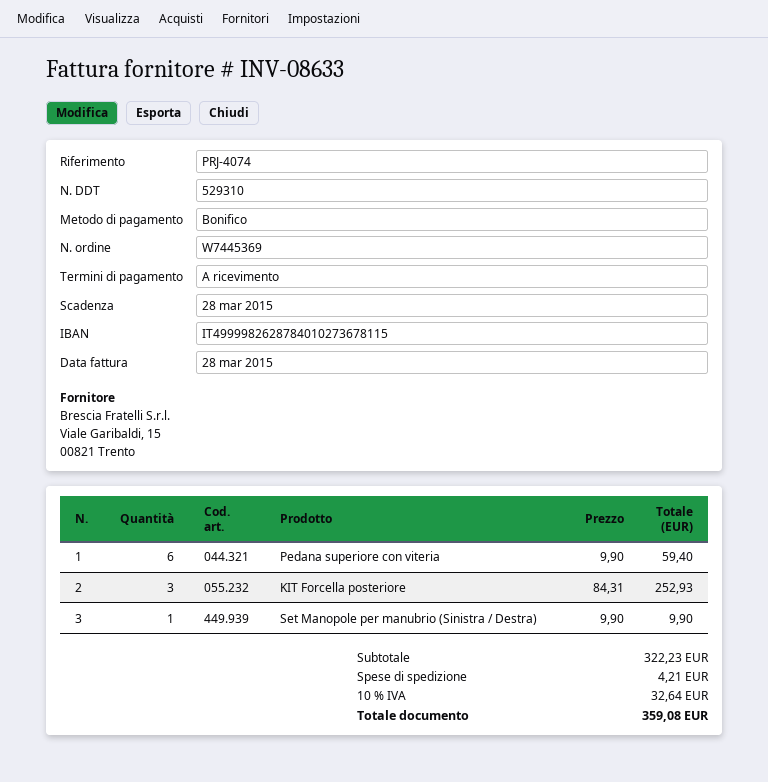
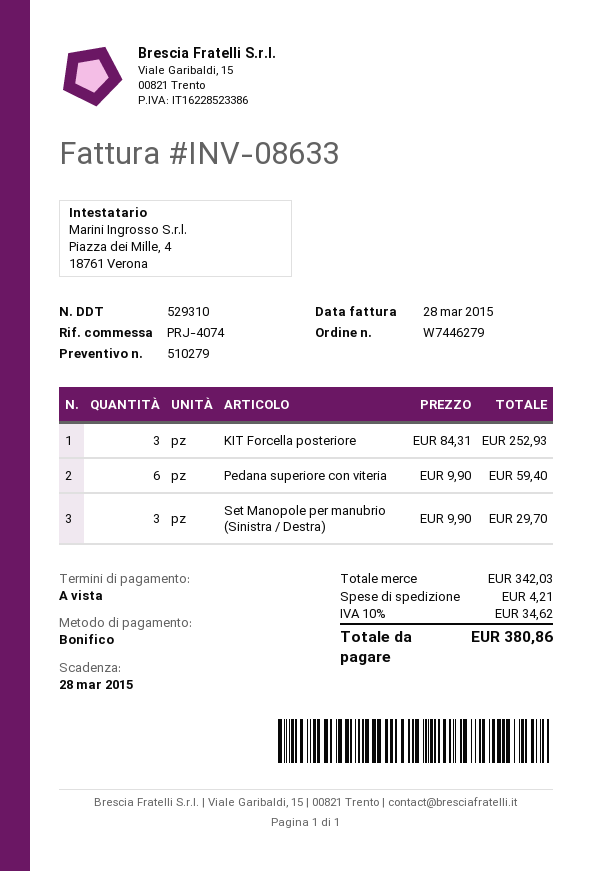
order number: W7445369 -> W7446279
Set Manopole per manubrio (Sinistra / Destra): 1 x 9.90 = 9.90 -> 3 x 9.90 = 29.70
subtotal: 322.23 -> 342.03
tax: 10% = 32.64 -> 10% = 34.62
total: 359.08 -> 380.86

